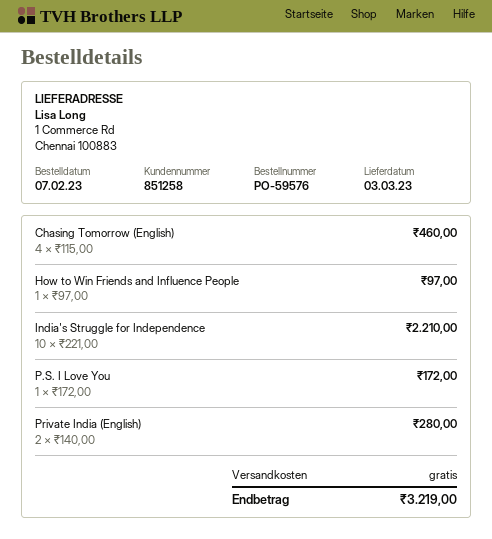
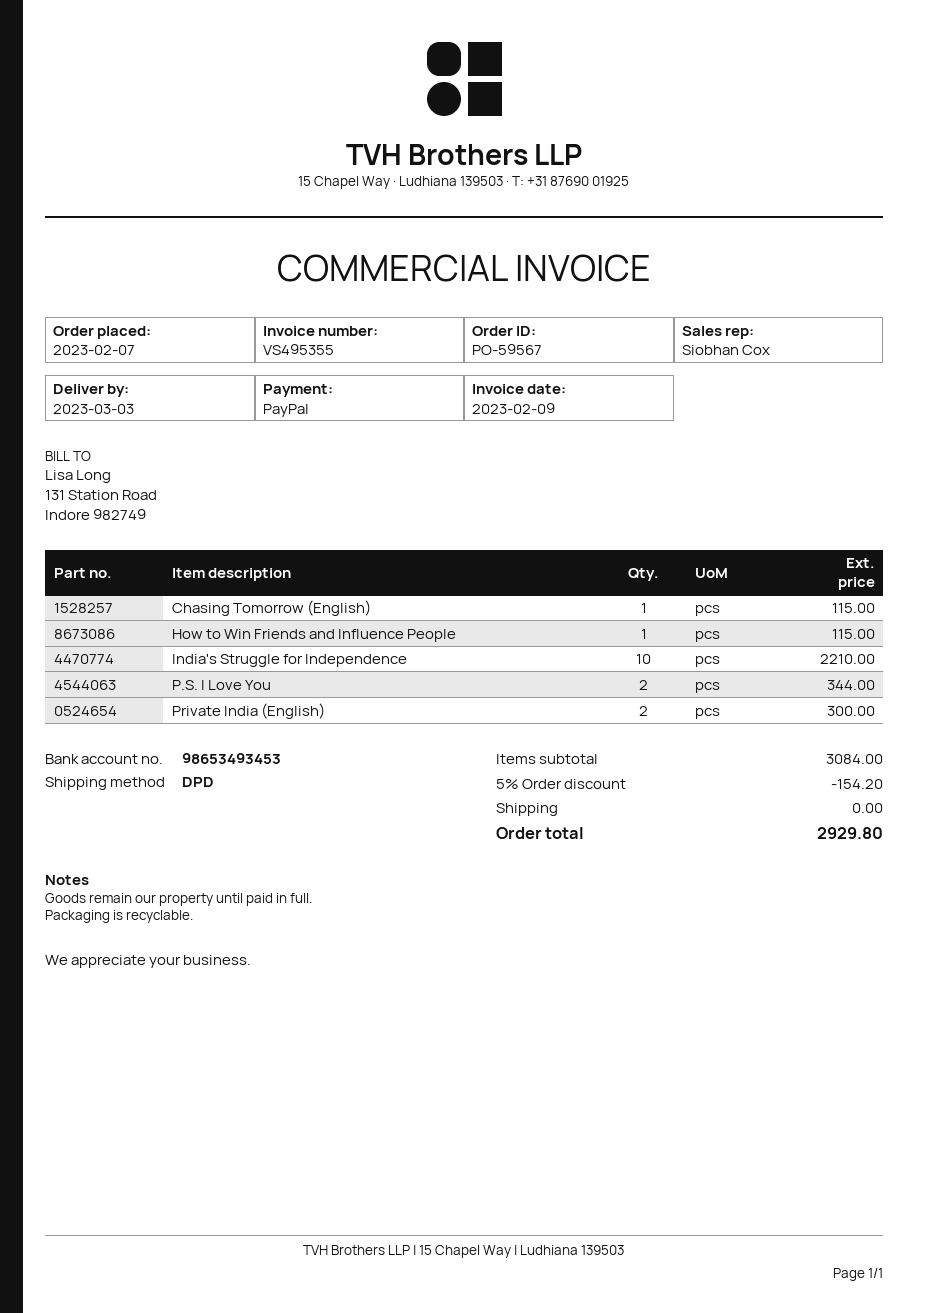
order number: PO-59576 -> PO-59567
Chasing Tomorrow (English): 4 for 460.00 -> 1 for 115.00
How to Win Friends and Influence People: 1 for 97.00 -> 1 for 115.00
P.S. I Love You: 1 for 172.00 -> 2 for 344.00
Private India (English): 2 for 280.00 -> 2 for 300.00
discount: none -> 5% = 154.20
total: 3219.00 -> 2929.80

